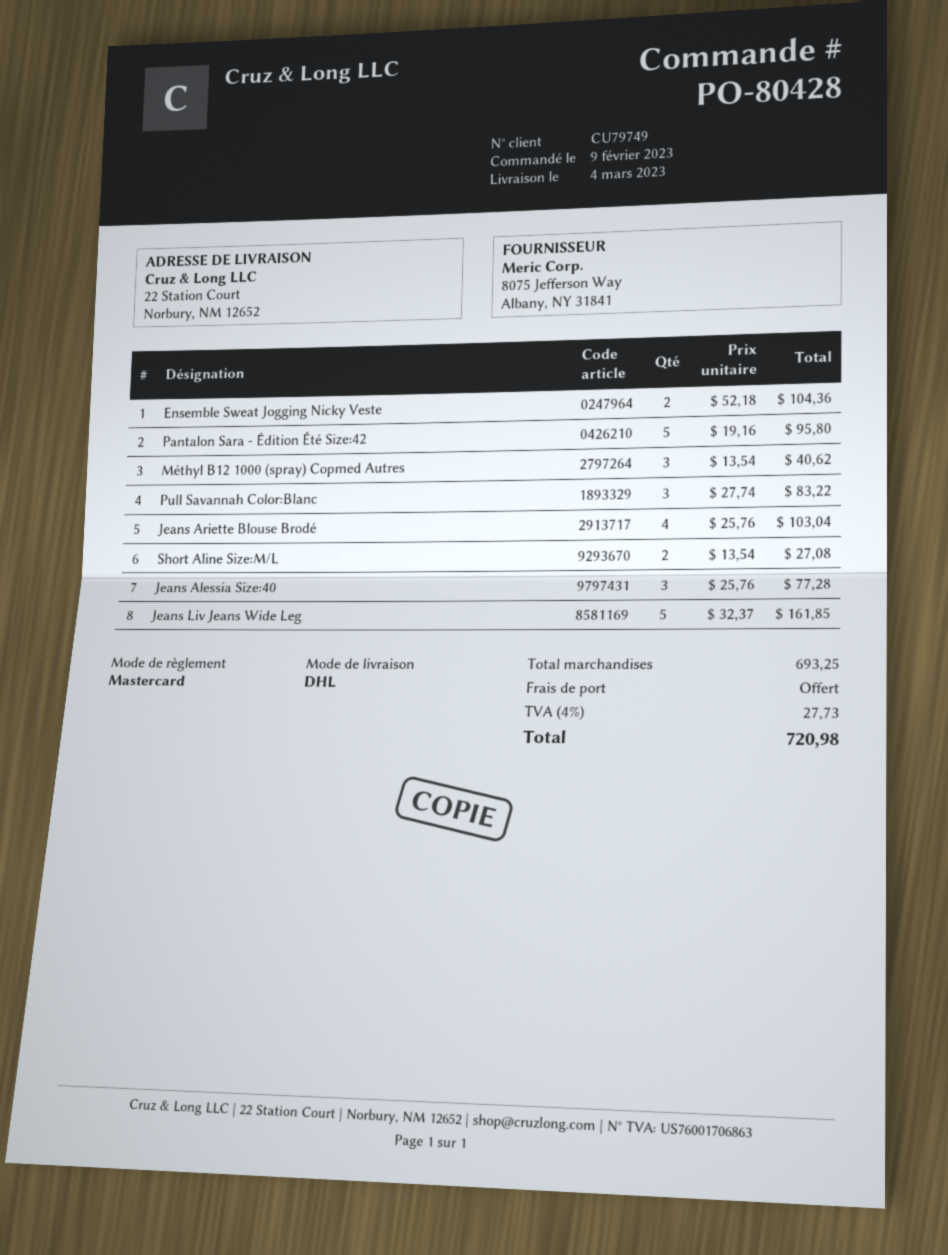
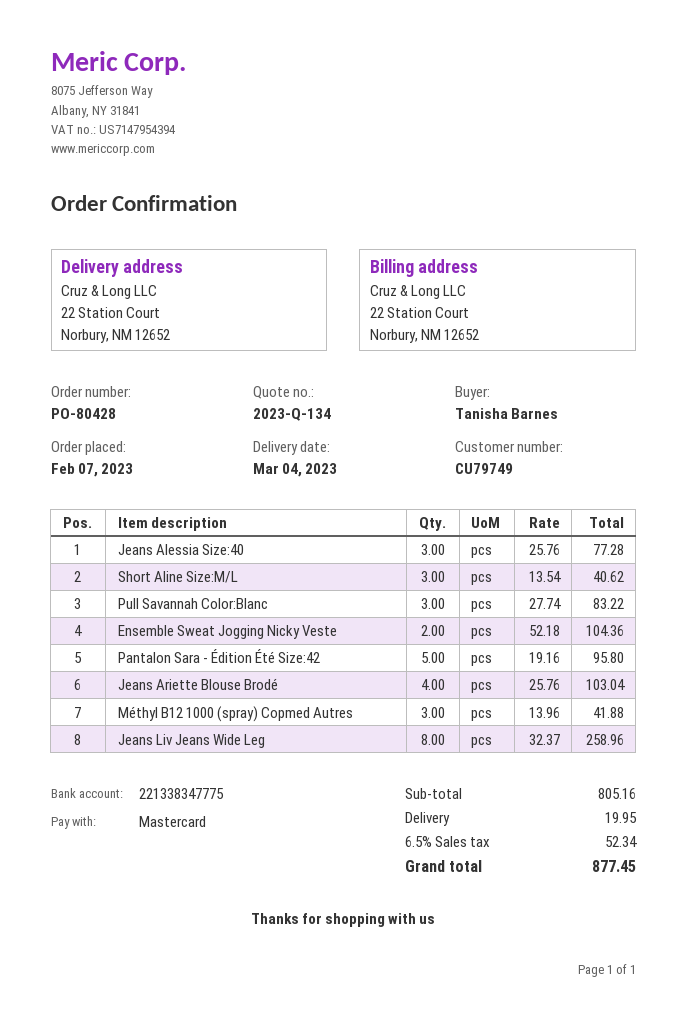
order date: 2023-02-09 -> 2023-02-07
Méthyl B12 1000 (spray) Copmed Autres: 3 x 13.54 = 40.62 -> 3 x 13.96 = 41.88
Short Aline Size:M/L: 2 x 13.54 = 27.08 -> 3 x 13.54 = 40.62
Jeans Liv Jeans Wide Leg: 5 x 32.37 = 161.85 -> 8 x 32.37 = 258.96
subtotal: 693.25 -> 805.16
shipping: 0.00 -> 19.95
tax: 4% = 27.73 -> 6.5% = 52.34
total: 720.98 -> 877.45

